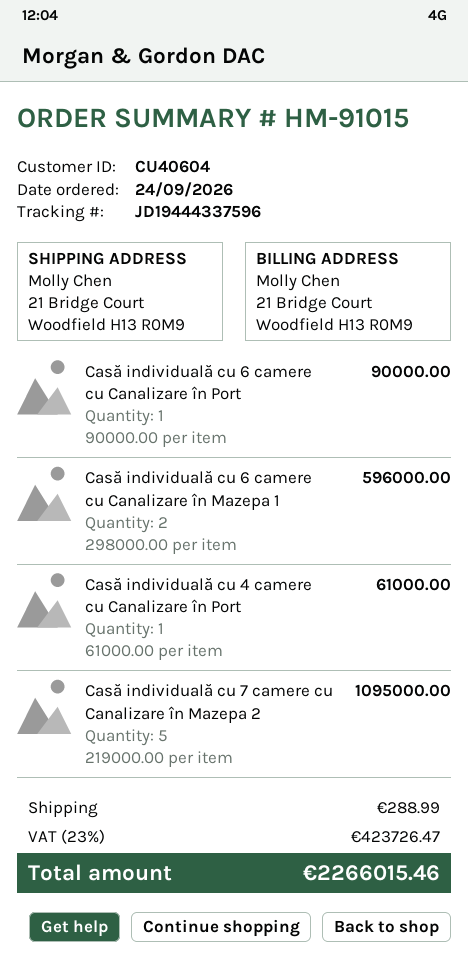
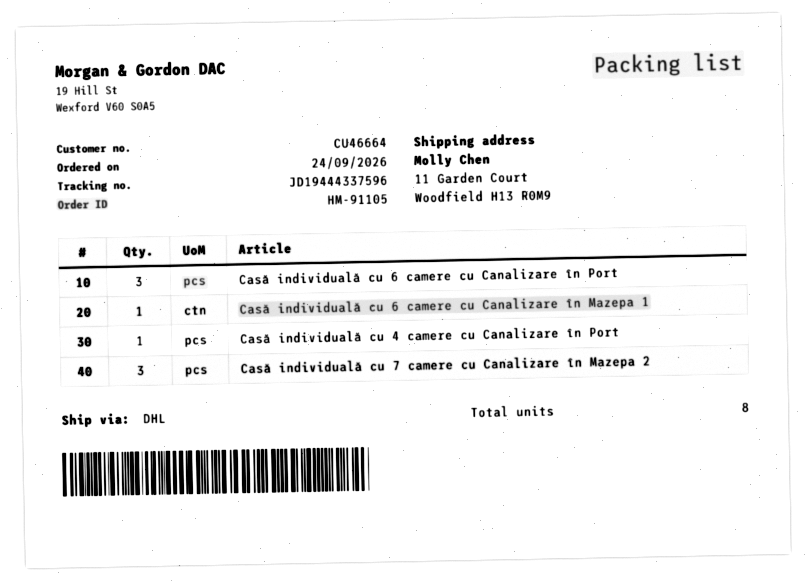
order number: HM-91015 -> HM-91105
customer number: CU40604 -> CU46664
ship to: 21 Bridge Court, Woodfield H13 R0M9 -> 11 Garden Court, Woodfield H13 R0M9
Casă individuală cu 6 camere cu Canalizare în Port: 1 -> 3
Casă individuală cu 6 camere cu Canalizare în Mazepa 1: 2 -> 1
Casă individuală cu 7 camere cu Canalizare în Mazepa 2: 5 -> 3

